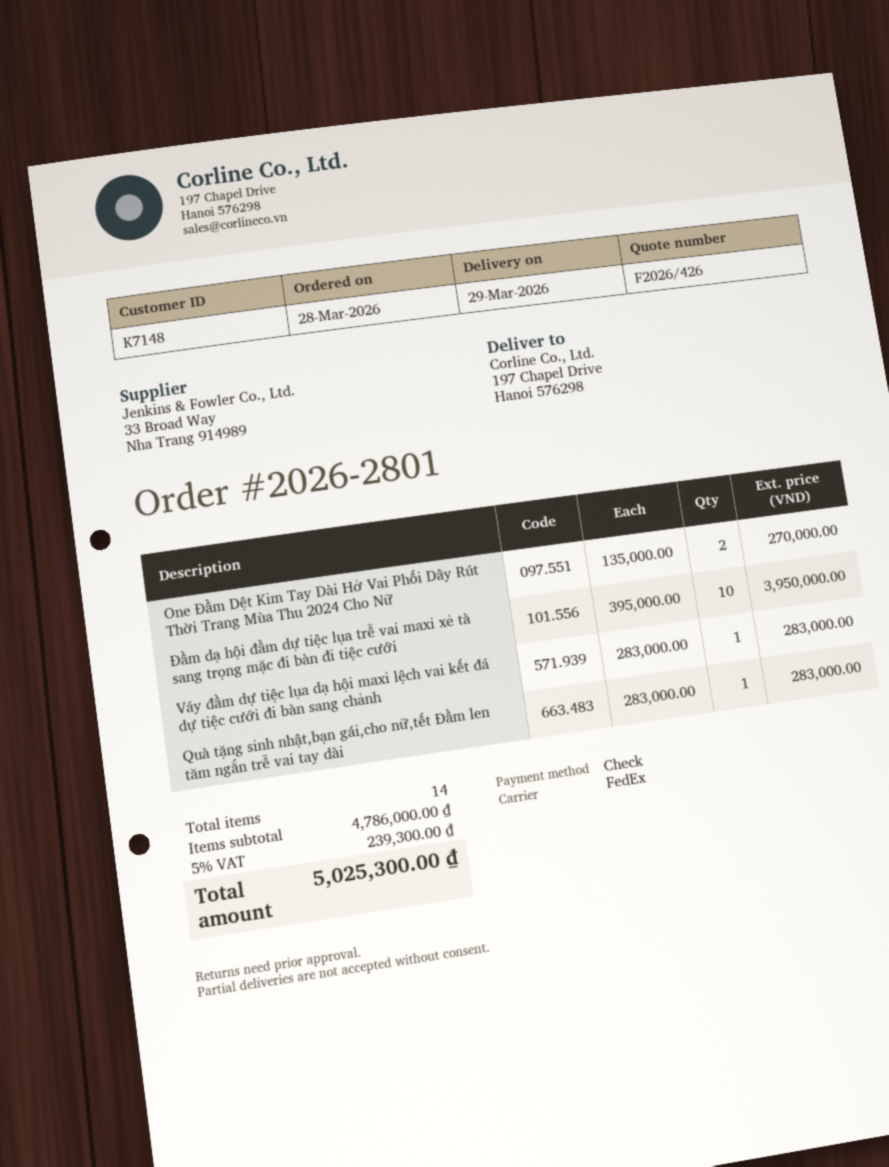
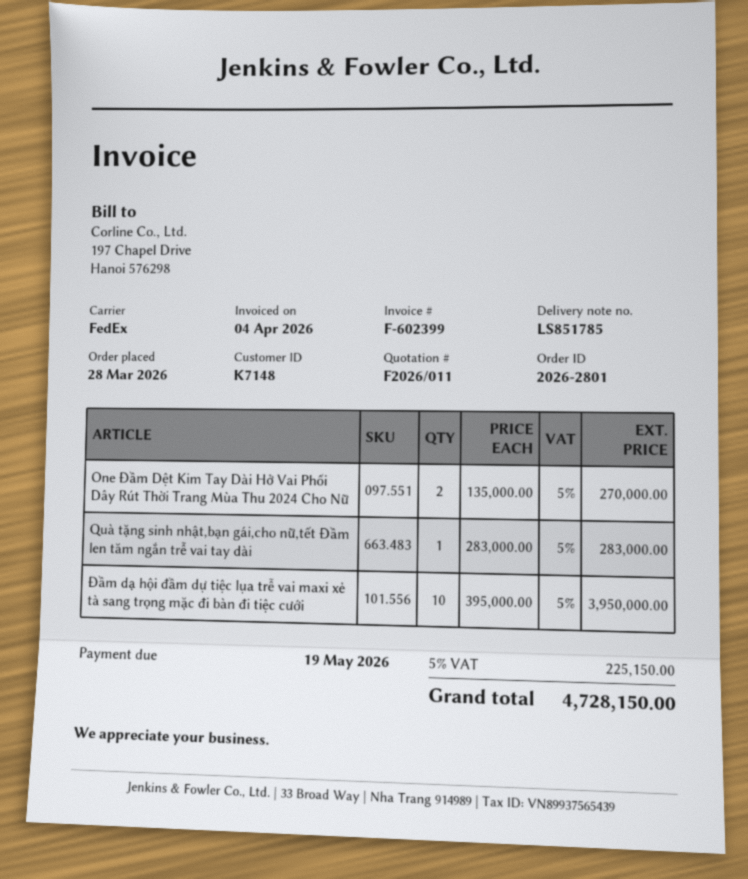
quote number: F2026/426 -> F2026/011
Váy đầm dự tiệc lụa dạ hội maxi lệch vai kết đá dự tiệc cưới đi bàn sang chảnh: 1 x 283000.00 = 283000.00 -> none
tax: 5% = 239300.00 -> 5% = 225150.00
total: 5025300.00 -> 4728150.00

